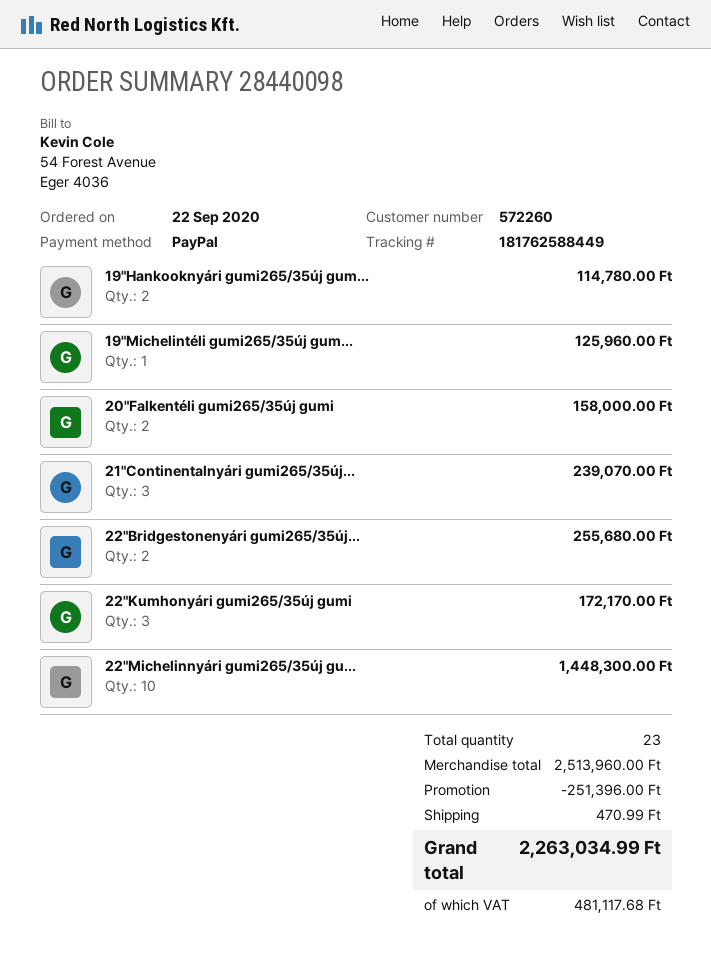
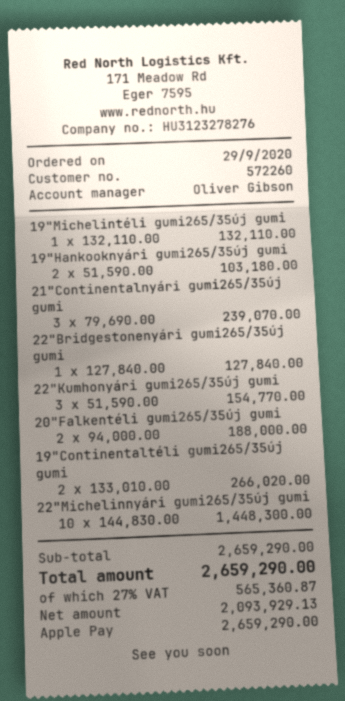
order date: 2020-09-22 -> 2020-09-29
payment method: PayPal -> Apple Pay
19"Hankooknyári gumi265/35új gum...: 2 for 114780.00 -> 2 for 103180.00
19"Michelintéli gumi265/35új gum...: 1 for 125960.00 -> 1 for 132110.00
20"Falkentéli gumi265/35új gumi: 2 for 158000.00 -> 2 for 188000.00
22"Bridgestonenyári gumi265/35új...: 2 for 255680.00 -> 1 for 127840.00
22"Kumhonyári gumi265/35új gumi: 3 for 172170.00 -> 3 for 154770.00
19"Continentaltéli gumi265/35új gumi: none -> 2 for 266020.00
subtotal: 2513960.00 -> 2659290.00
discount: 251396.00 -> none
shipping: 470.99 -> none
tax: 481117.68 -> 565360.87
total: 2263034.99 -> 2659290.00

